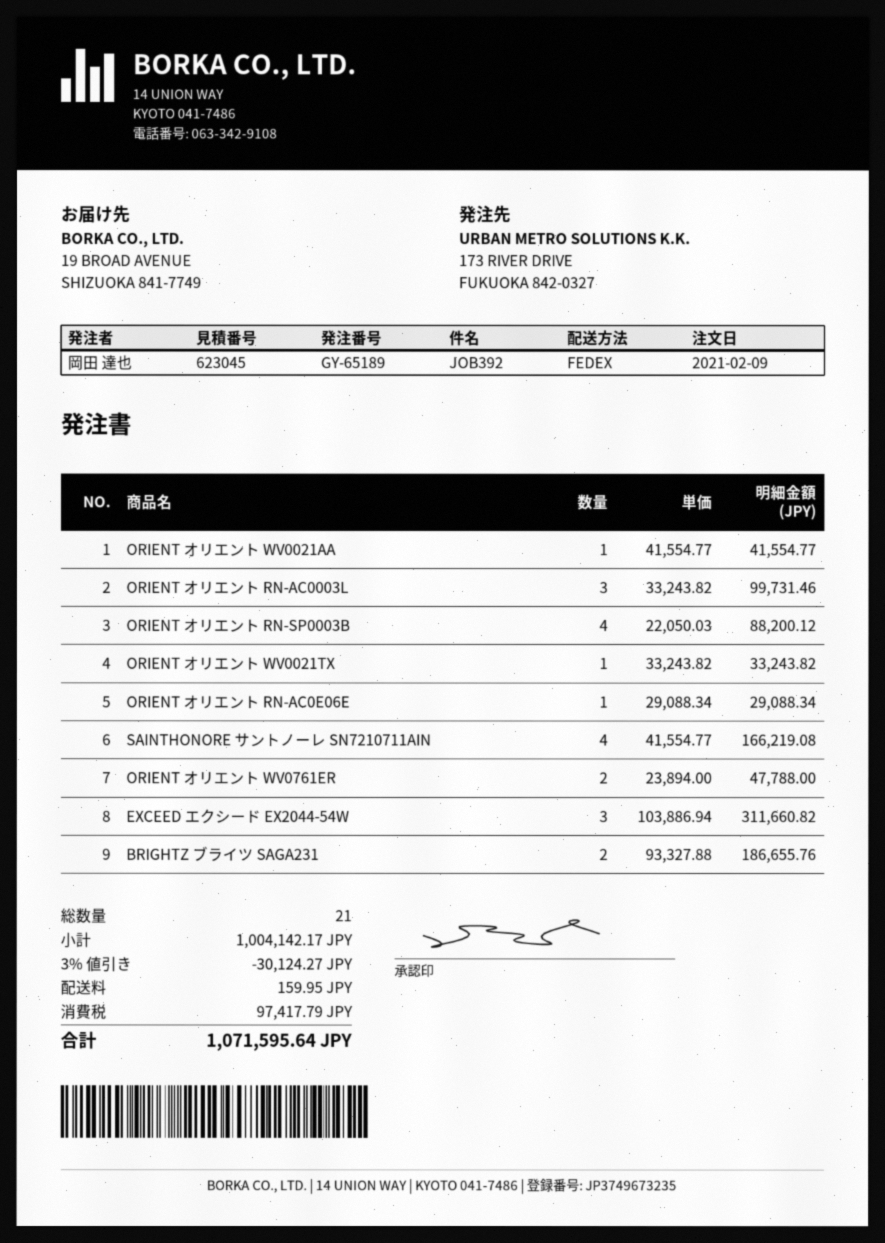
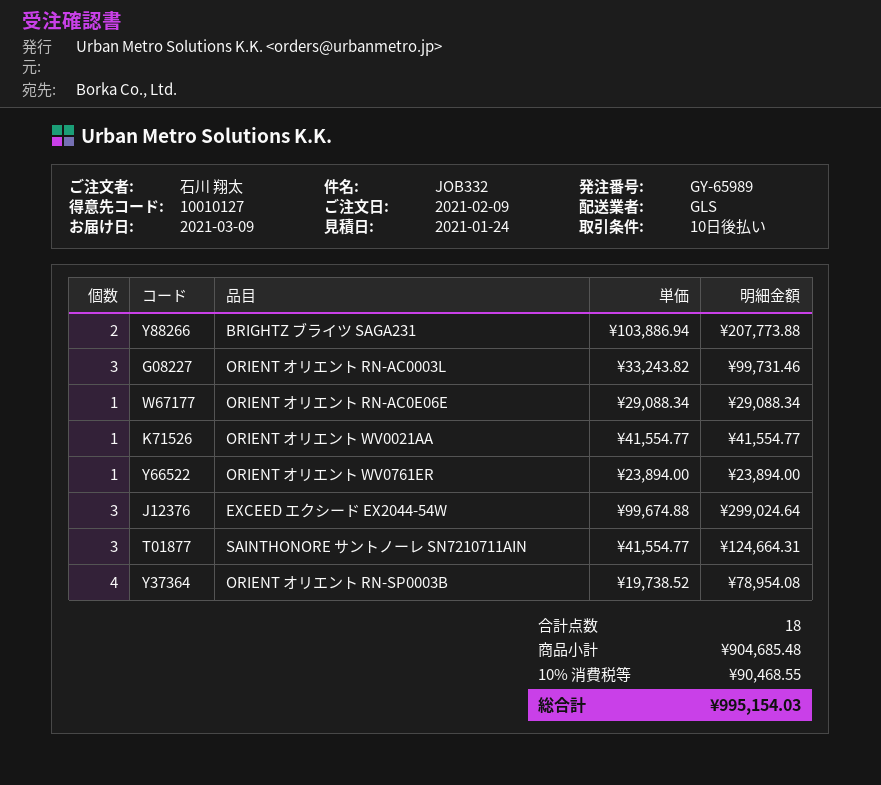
order number: GY-65189 -> GY-65989
reference: JOB392 -> JOB332
ordered by: 岡田 達也 -> 石川 翔太
shipping method: FedEx -> GLS
ORIENT オリエント RN-SP0003B: 4 x 22050.03 = 88200.12 -> 4 x 19738.52 = 78954.08
ORIENT オリエント WV0021TX: 1 x 33243.82 = 33243.82 -> none
SAINTHONORE サントノーレ SN7210711AIN: 4 x 41554.77 = 166219.08 -> 3 x 41554.77 = 124664.31
ORIENT オリエント WV0761ER: 2 x 23894.00 = 47788.00 -> 1 x 23894.00 = 23894.00
EXCEED エクシード EX2044-54W: 3 x 103886.94 = 311660.82 -> 3 x 99674.88 = 299024.64
BRIGHTZ ブライツ SAGA231: 2 x 93327.88 = 186655.76 -> 2 x 103886.94 = 207773.88
total quantity: 21 -> 18
subtotal: 1004142.17 -> 904685.48
discount: 3% = 30124.27 -> none
shipping: 159.95 -> none
tax: 97417.79 -> 90468.55
total: 1071595.64 -> 995154.03

